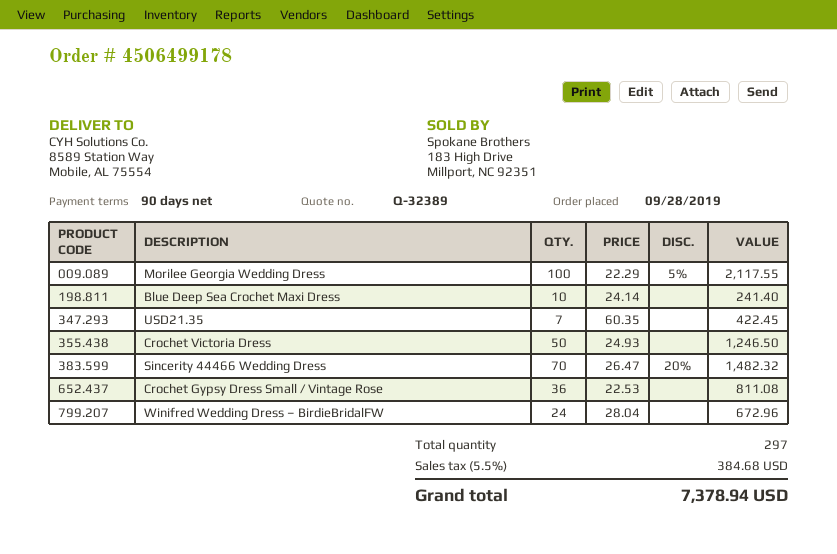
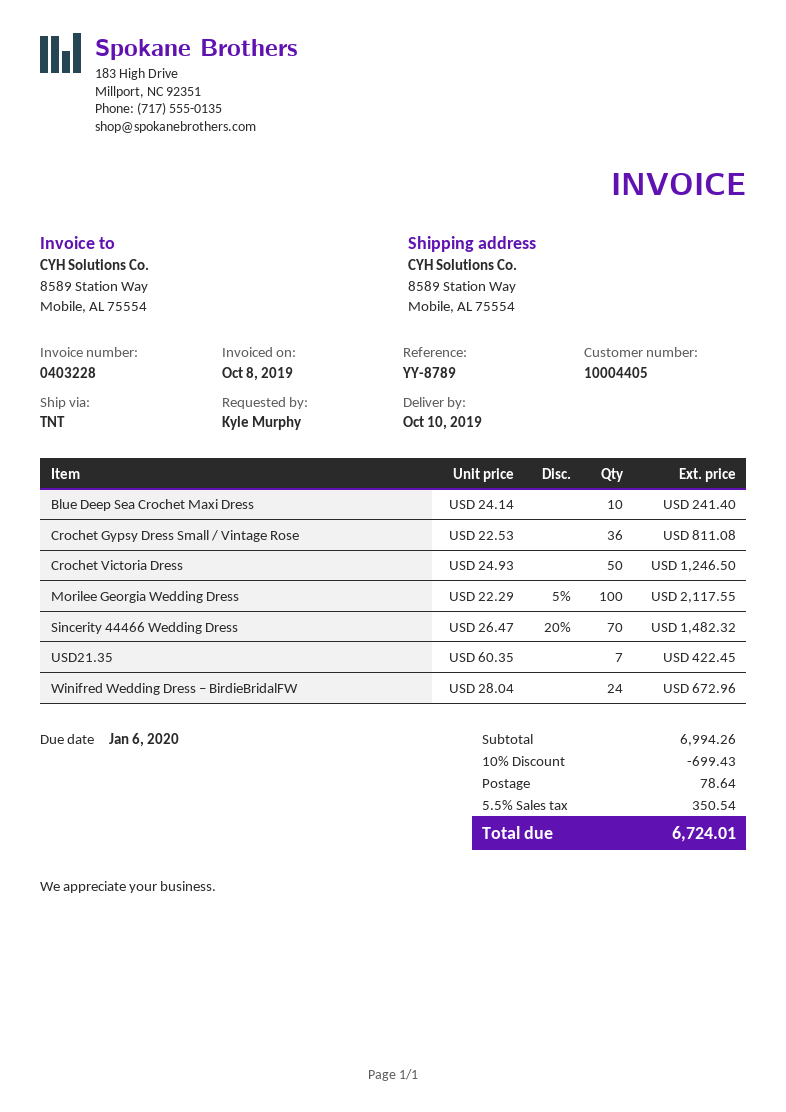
discount: none -> 10% = 699.43
shipping: none -> 78.64
tax: 5.5% = 384.68 -> 5.5% = 350.54
total: 7378.94 -> 6724.01

